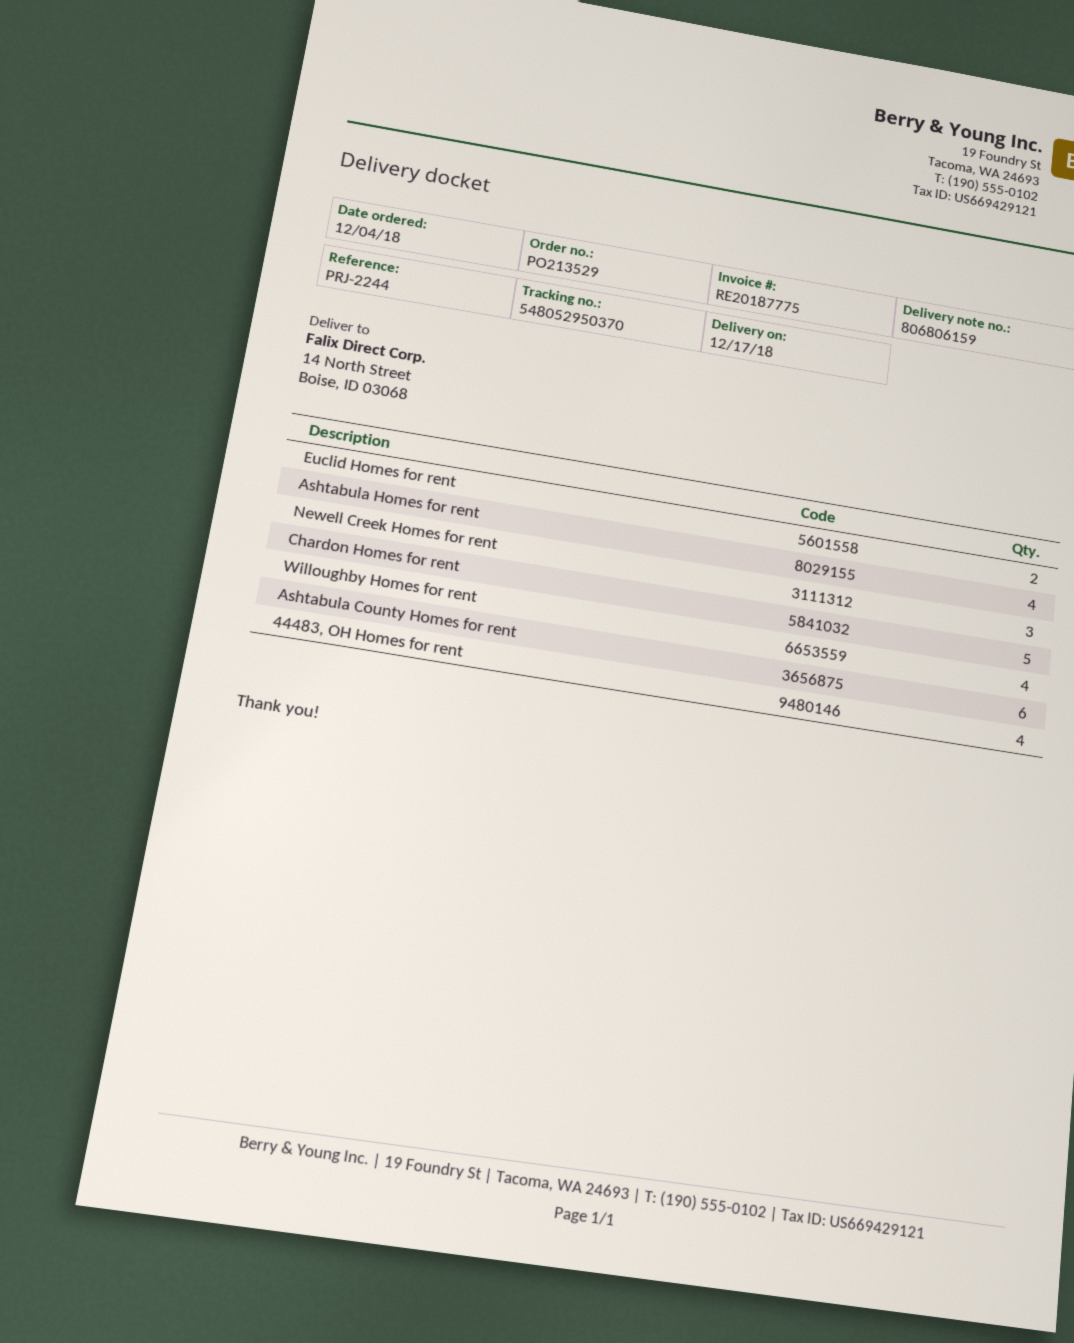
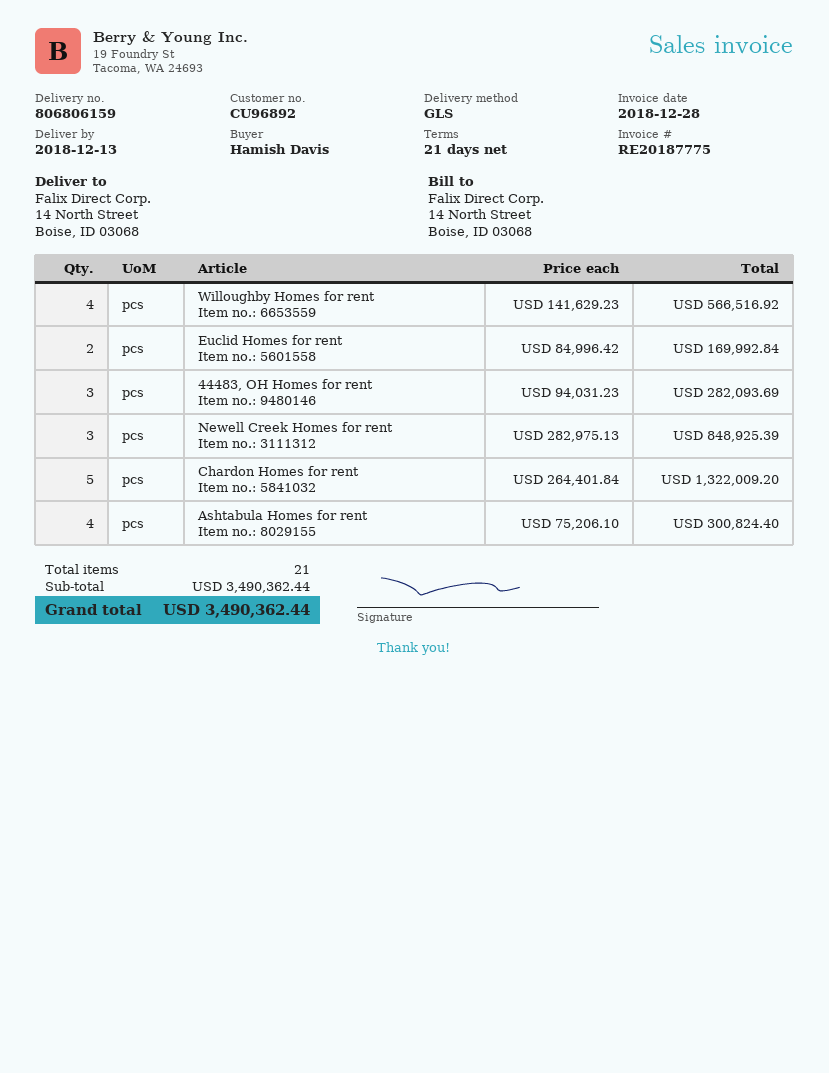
delivery date: 2018-12-17 -> 2018-12-13
Ashtabula County Homes for rent: 6 -> none
44483, OH Homes for rent: 4 -> 3

